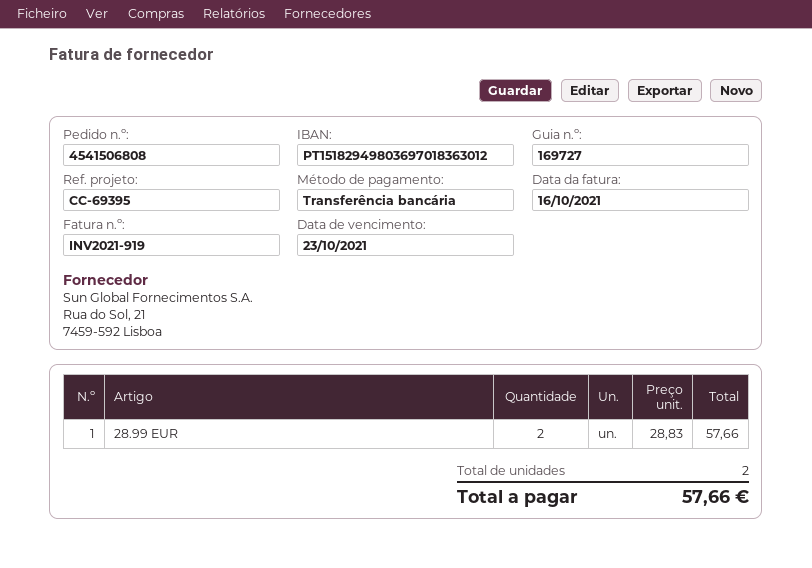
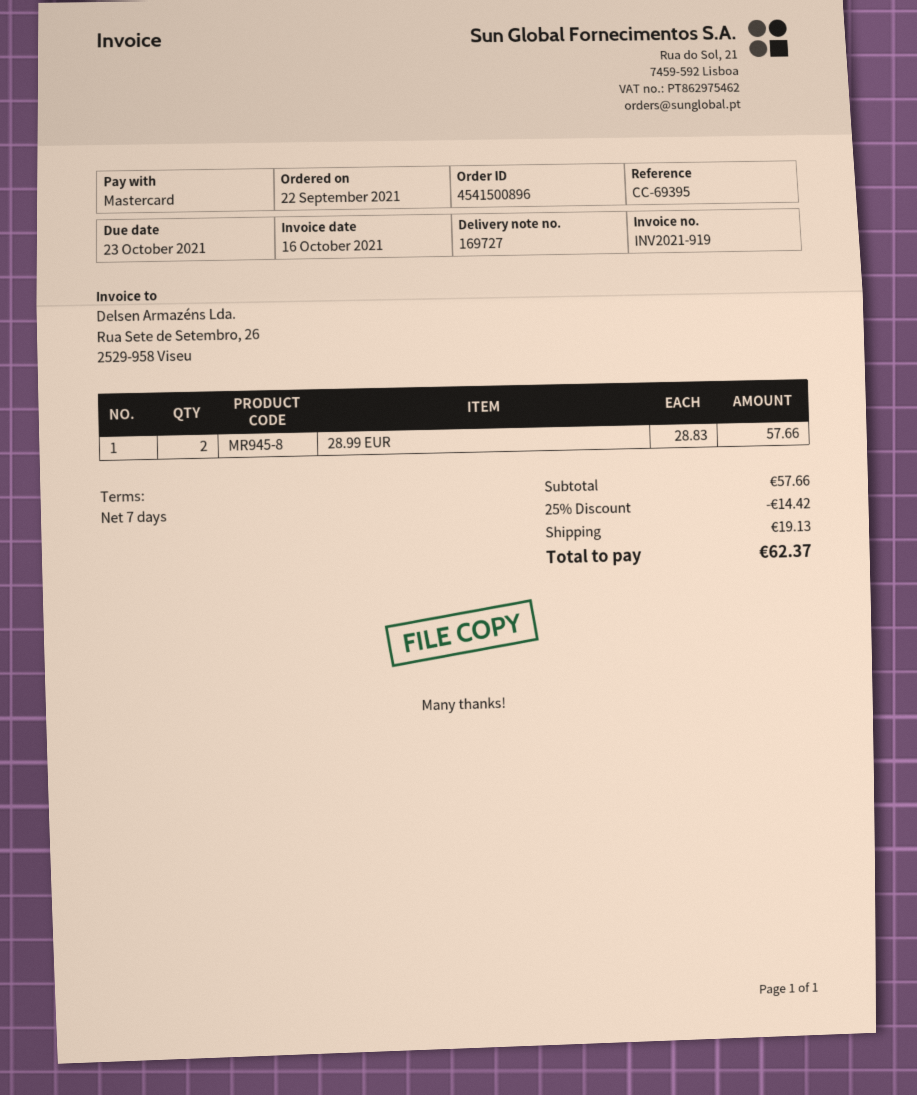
order number: 4541506808 -> 4541500896
payment method: bank transfer -> Mastercard
discount: none -> 25% = 14.42
shipping: none -> 19.13
total: 57.66 -> 62.37

